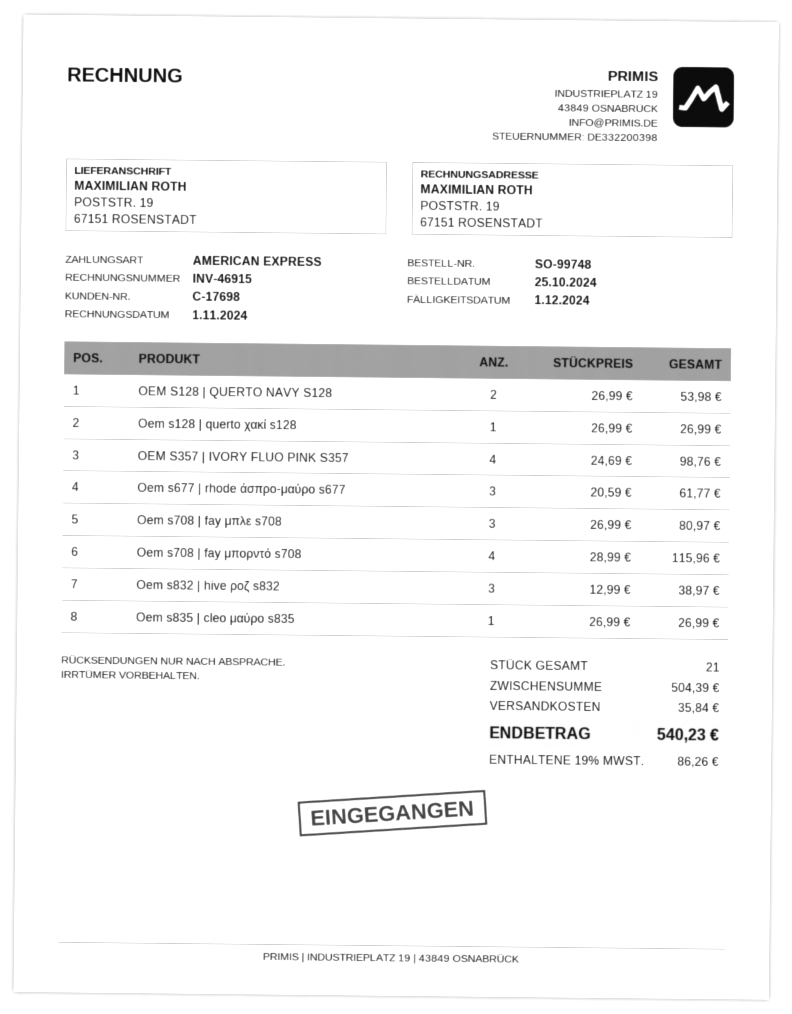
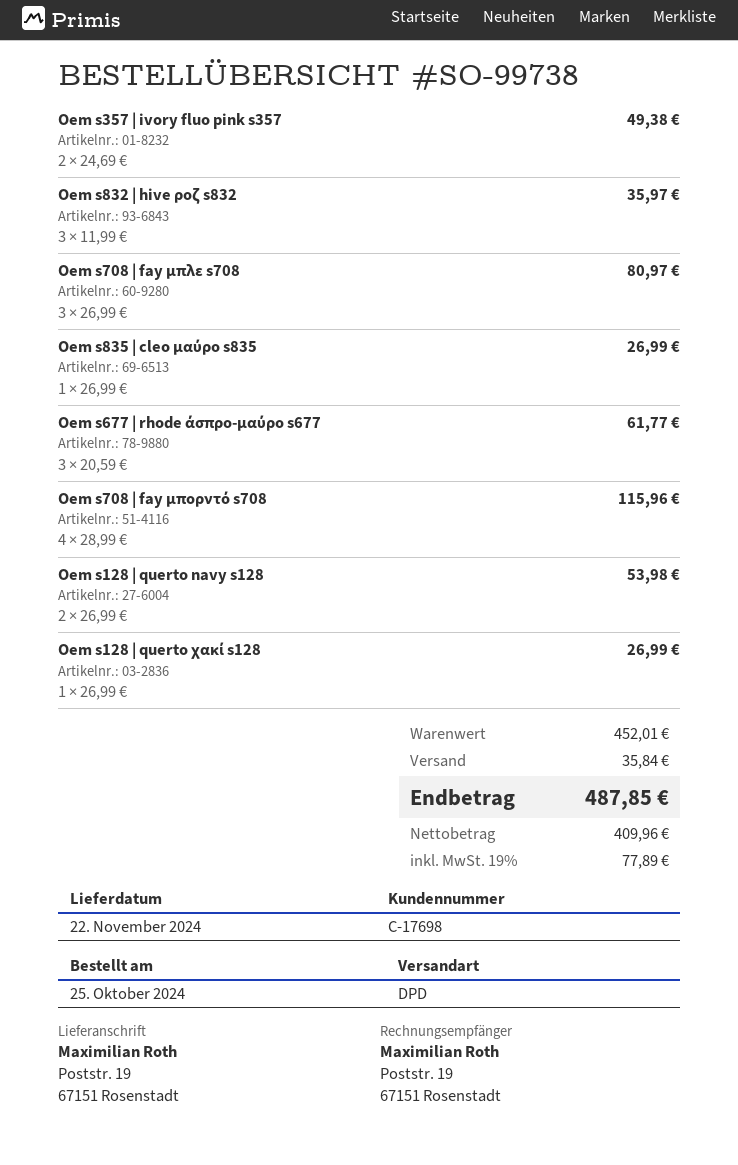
order number: SO-99748 -> SO-99738
OEM S357 | IVORY FLUO PINK S357: 4 x 24.69 = 98.76 -> 2 x 24.69 = 49.38
Oem s832 | hive ροζ s832: 3 x 12.99 = 38.97 -> 3 x 11.99 = 35.97
subtotal: 504.39 -> 452.01
tax: 19% = 86.26 -> 19% = 77.89
total: 540.23 -> 487.85

